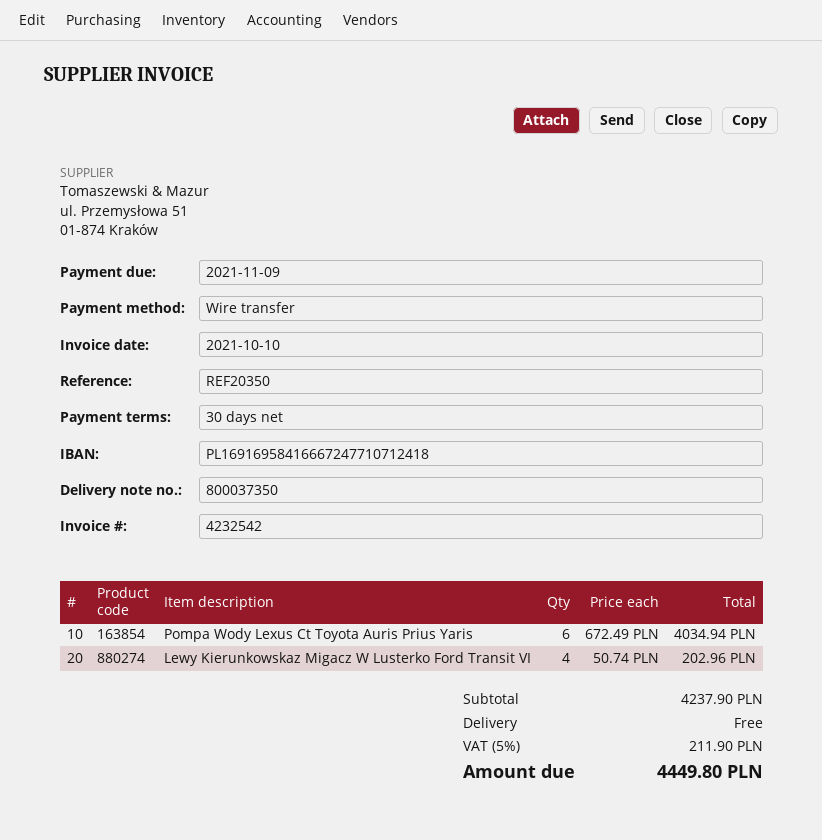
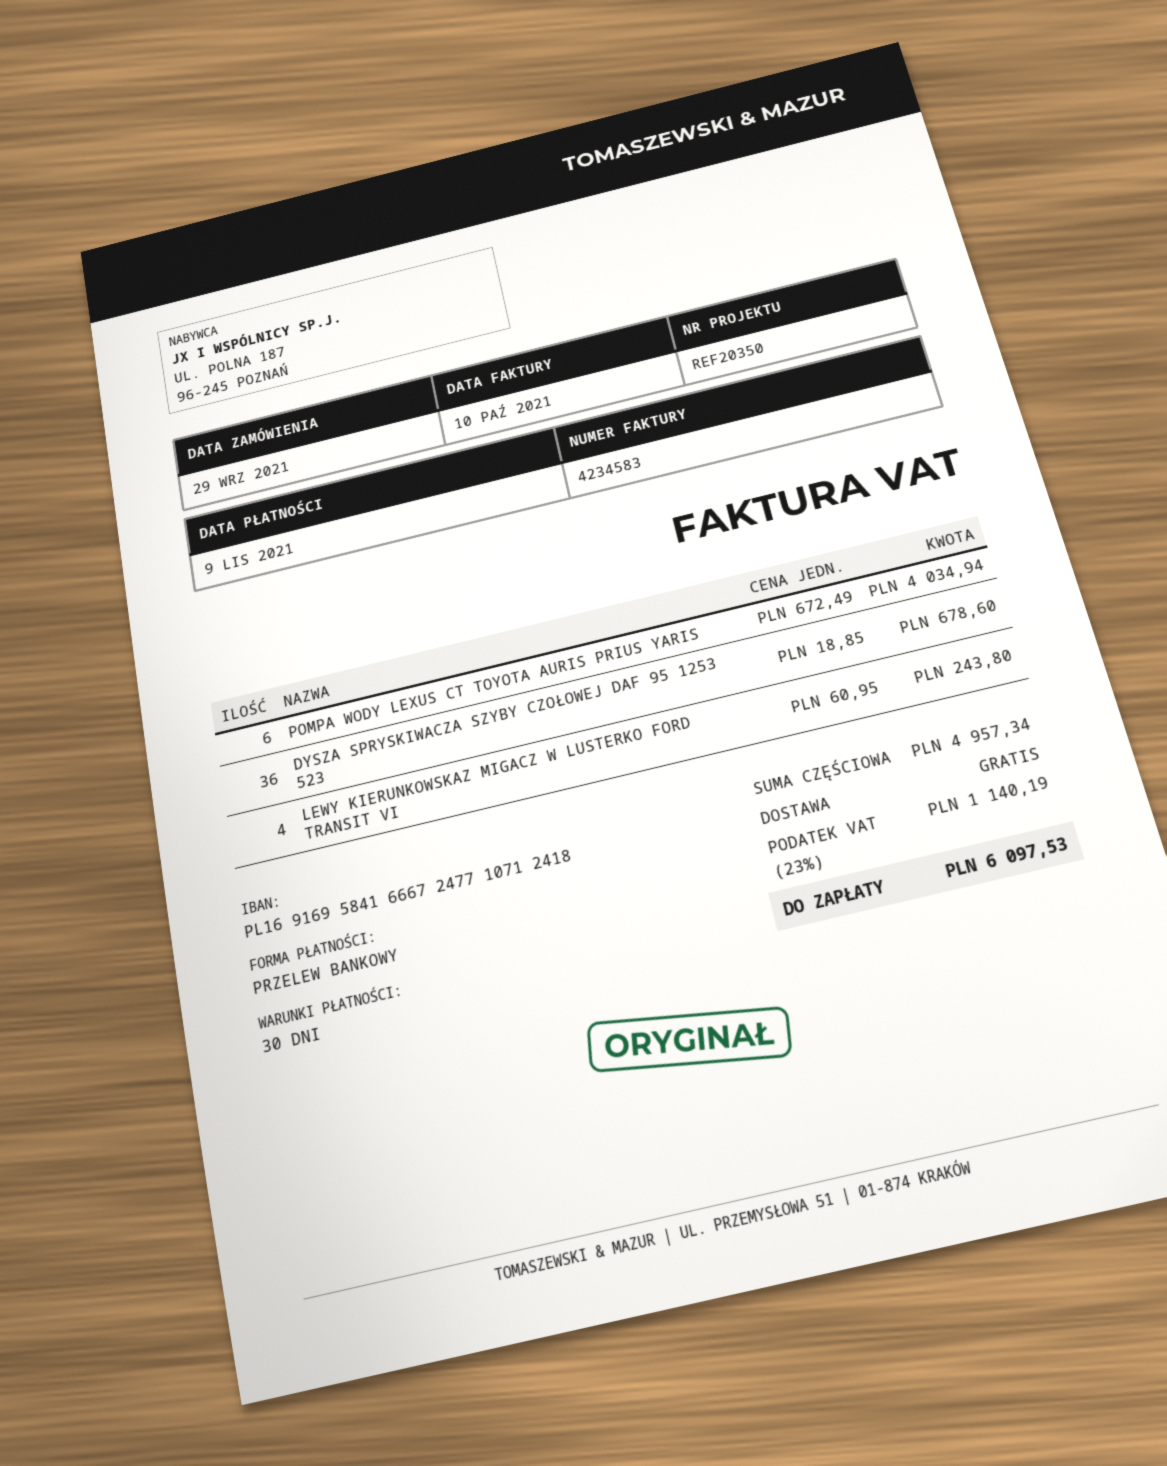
invoice number: 4232542 -> 4234583
Lewy Kierunkowskaz Migacz W Lusterko Ford Transit VI: 4 x 50.74 = 202.96 -> 4 x 60.95 = 243.80
DYSZA SPRYSKIWACZA SZYBY CZOŁOWEJ DAF 95 1253 523: none -> 36 x 18.85 = 678.60
subtotal: 4237.90 -> 4957.34
tax: 5% = 211.90 -> 23% = 1140.19
total: 4449.80 -> 6097.53

